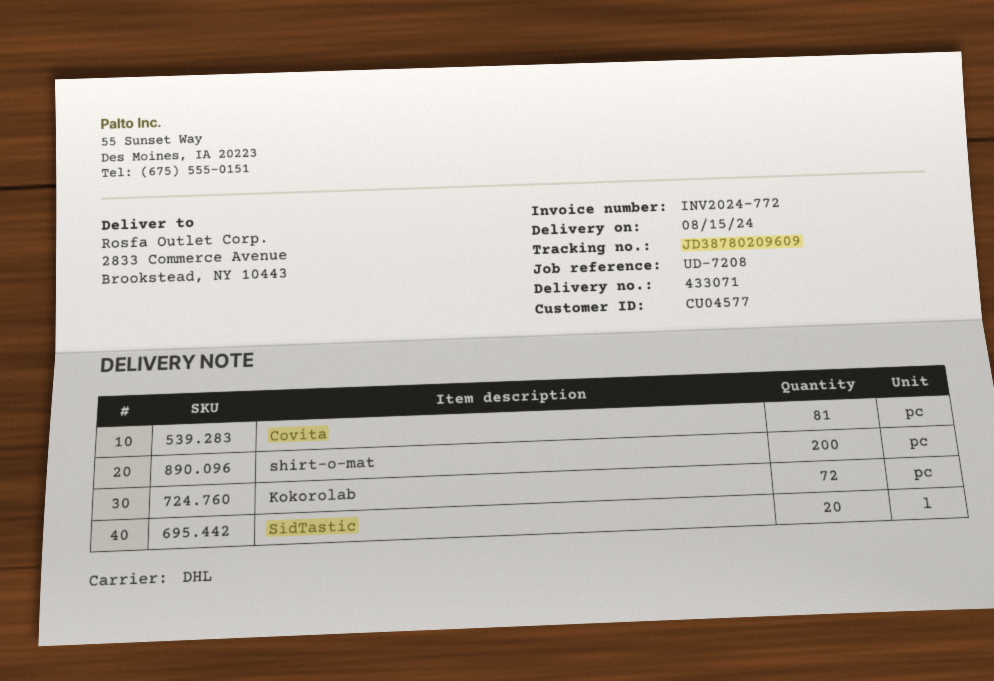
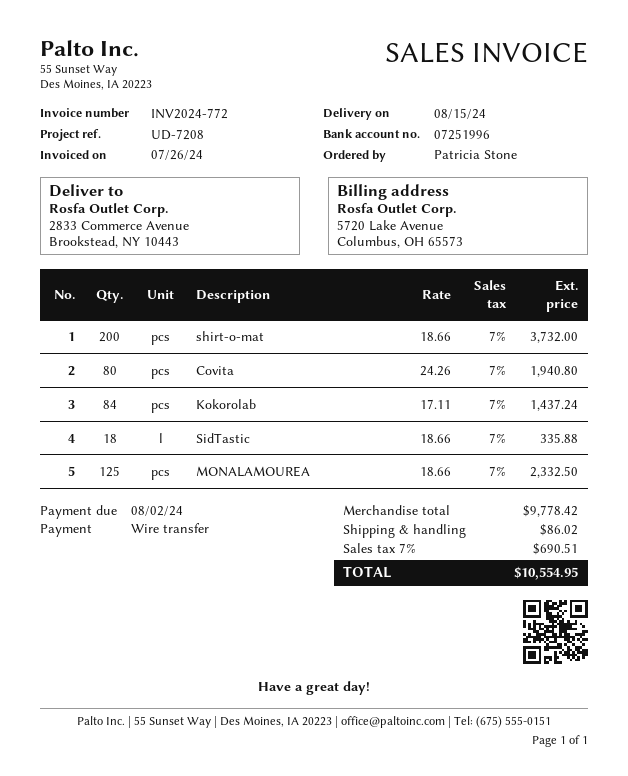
Covita: 81 -> 80
Kokorolab: 72 -> 84
SidTastic: 20 -> 18
MONALAMOUREA: none -> 125

